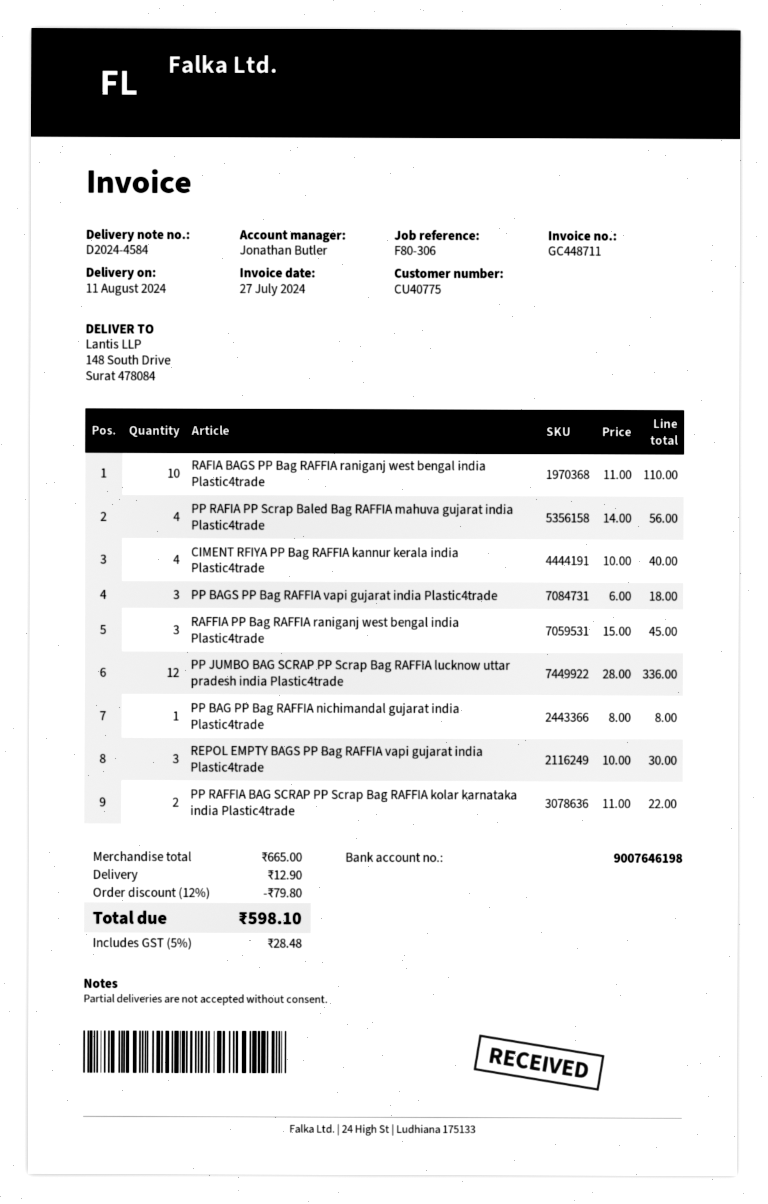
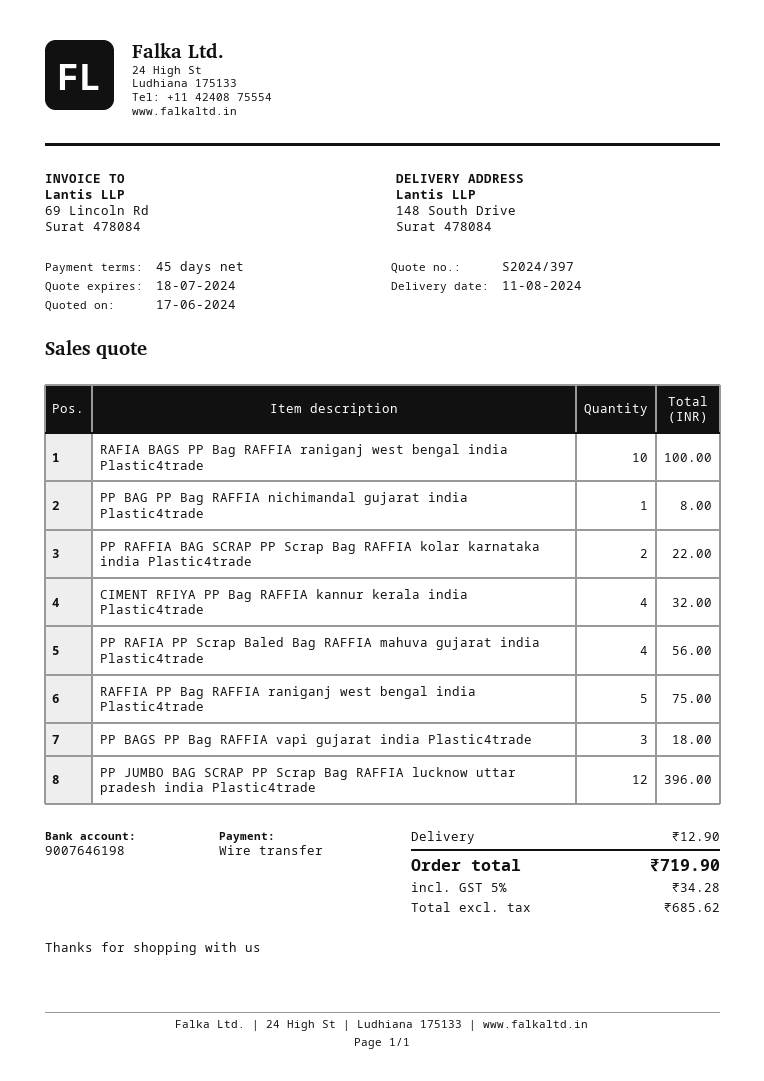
RAFIA BAGS PP Bag RAFFIA raniganj west bengal india Plastic4trade: 10 for 110.00 -> 10 for 100.00
CIMENT RFIYA PP Bag RAFFIA kannur kerala india Plastic4trade: 4 for 40.00 -> 4 for 32.00
RAFFIA PP Bag RAFFIA raniganj west bengal india Plastic4trade: 3 for 45.00 -> 5 for 75.00
PP JUMBO BAG SCRAP PP Scrap Bag RAFFIA lucknow uttar pradesh india Plastic4trade: 12 for 336.00 -> 12 for 396.00
REPOL EMPTY BAGS PP Bag RAFFIA vapi gujarat india Plastic4trade: 3 for 30.00 -> none
discount: 12% = 79.80 -> none
tax: 5% = 28.48 -> 5% = 34.28
total: 598.10 -> 719.90

